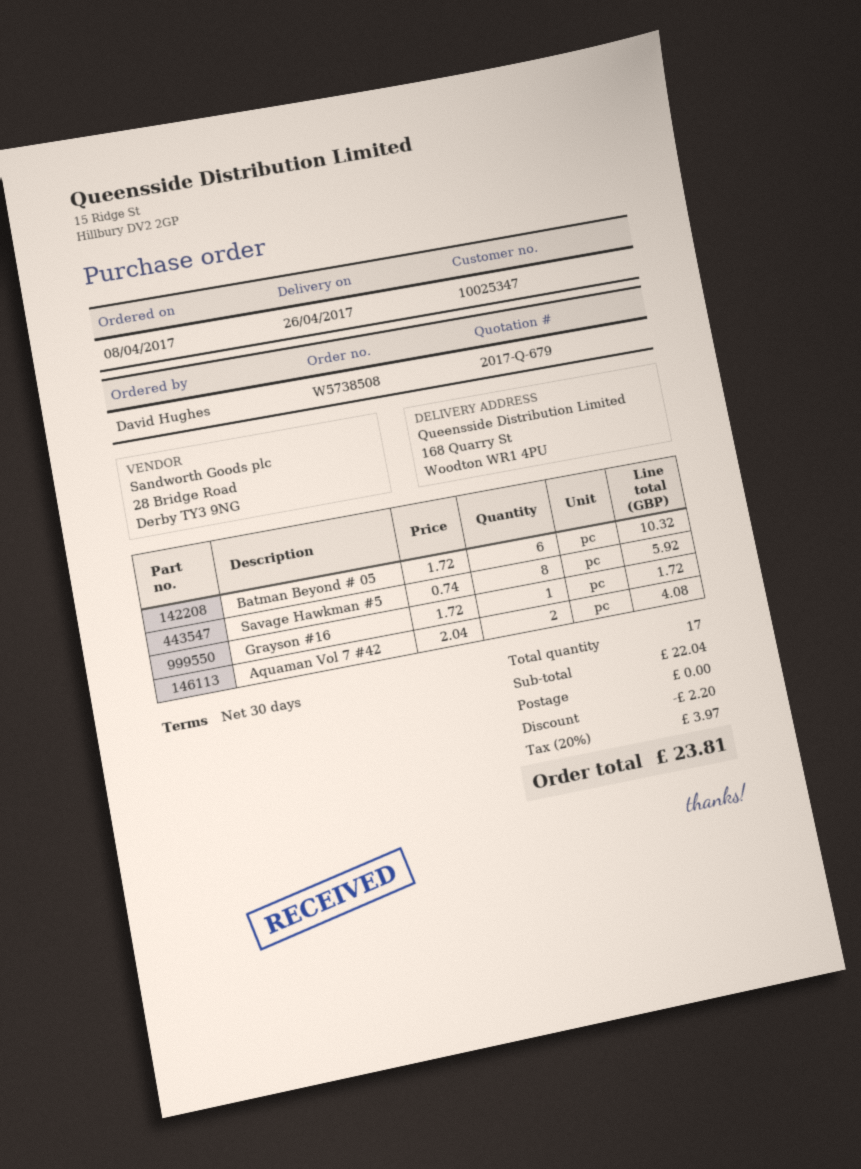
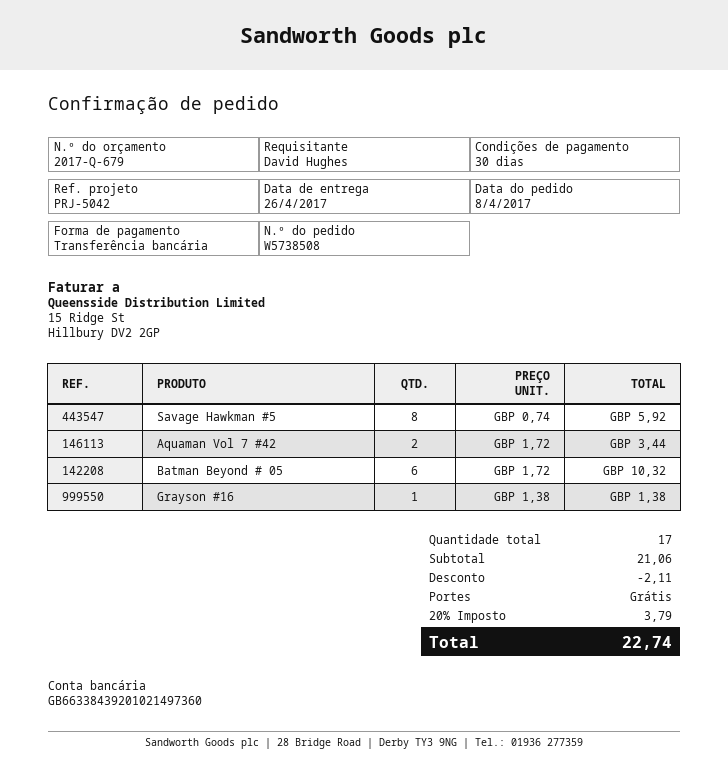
Grayson #16: 1 x 1.72 = 1.72 -> 1 x 1.38 = 1.38
Aquaman Vol 7 #42: 2 x 2.04 = 4.08 -> 2 x 1.72 = 3.44
subtotal: 22.04 -> 21.06
discount: 2.20 -> 2.11
tax: 20% = 3.97 -> 20% = 3.79
total: 23.81 -> 22.74

